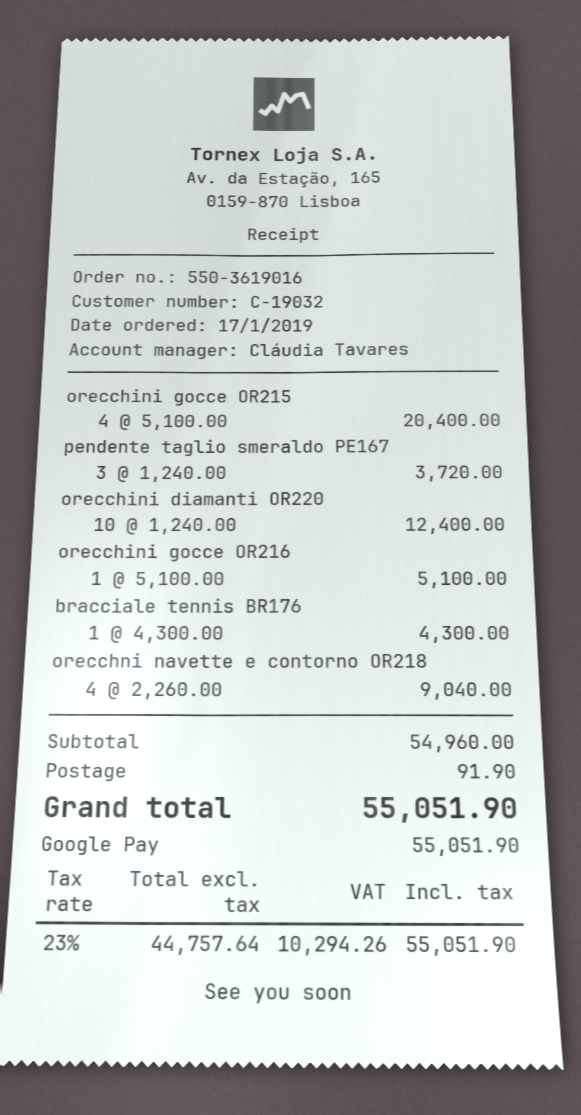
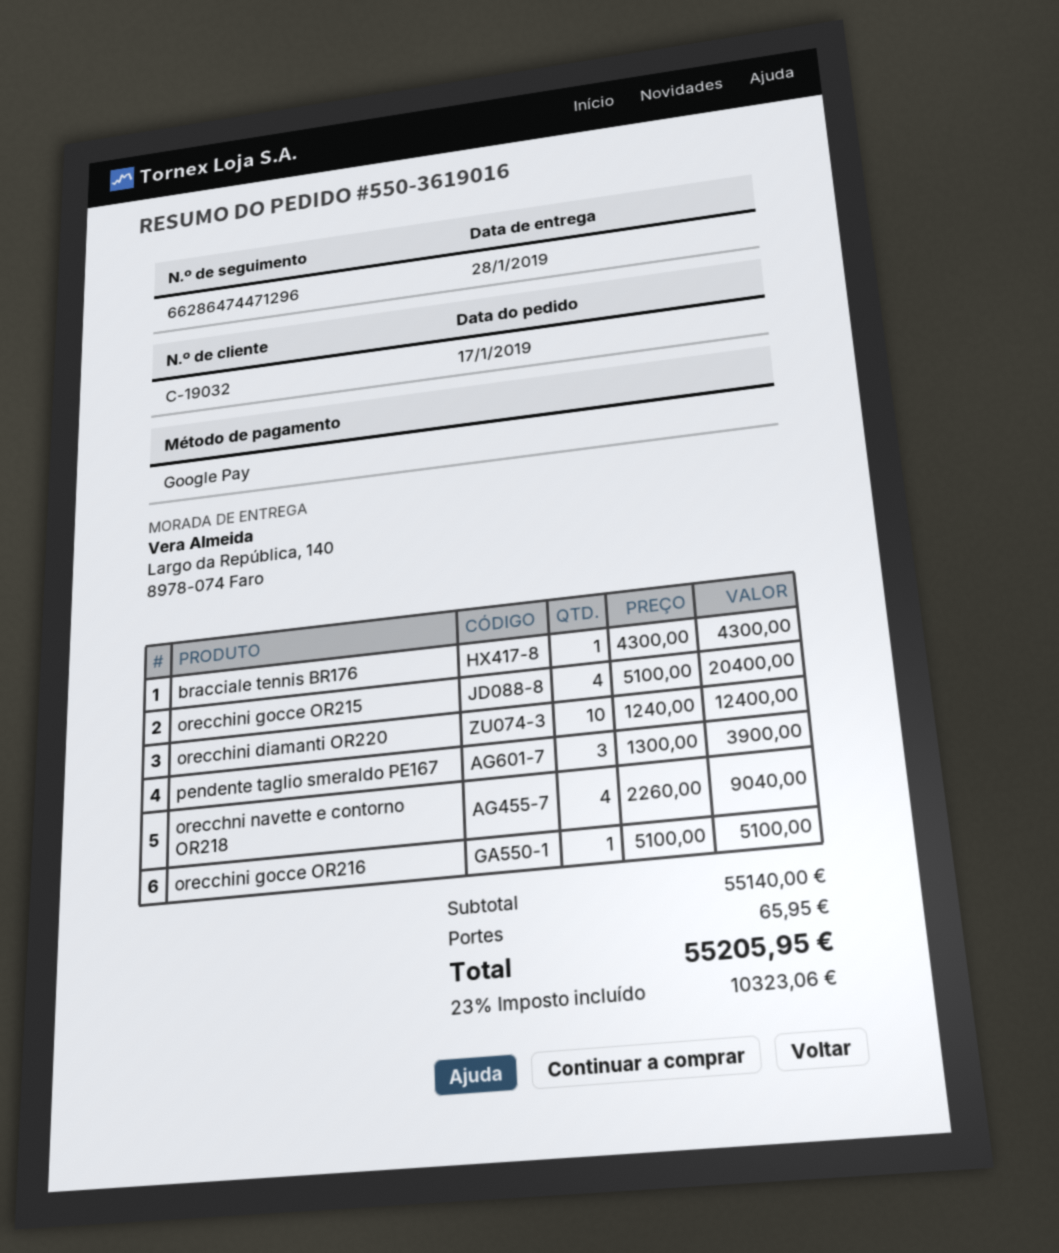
pendente taglio smeraldo PE167: 3 x 1240.00 = 3720.00 -> 3 x 1300.00 = 3900.00
subtotal: 54960.00 -> 55140.00
shipping: 91.90 -> 65.95
tax: 23% = 10294.26 -> 23% = 10323.06
total: 55051.90 -> 55205.95

